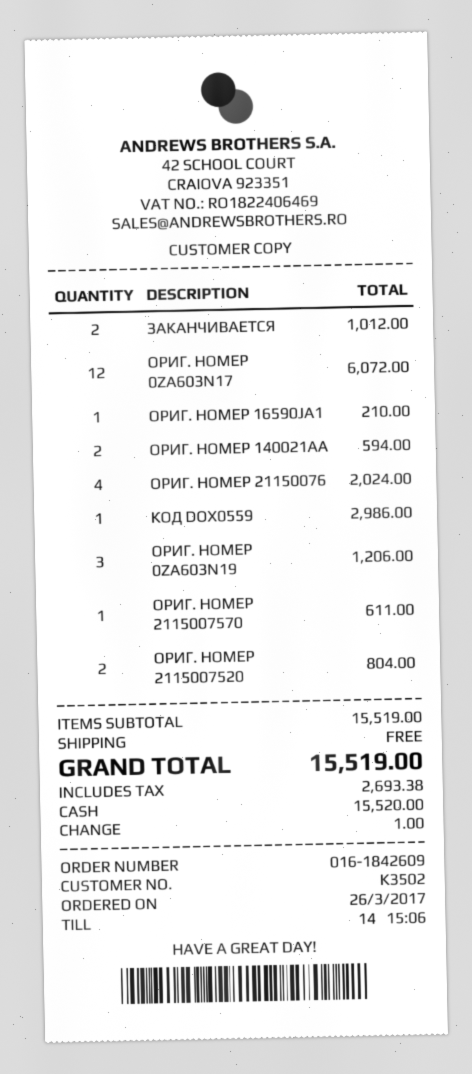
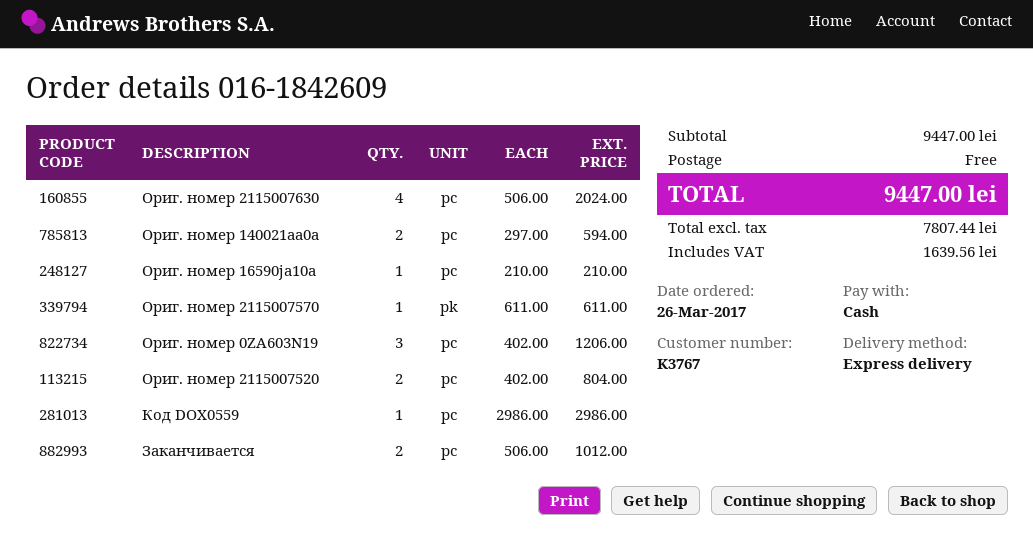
customer number: K3502 -> K3767
ОРИГ. НОМЕР 0ZA603N17: 12 for 6072.00 -> none
subtotal: 15519.00 -> 9447.00
tax: 2693.38 -> 1639.56
total: 15519.00 -> 9447.00

